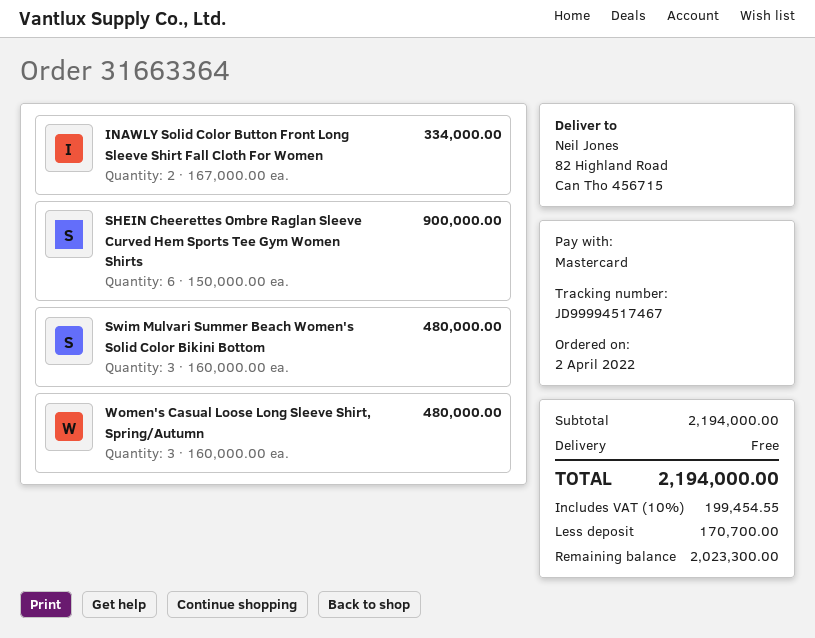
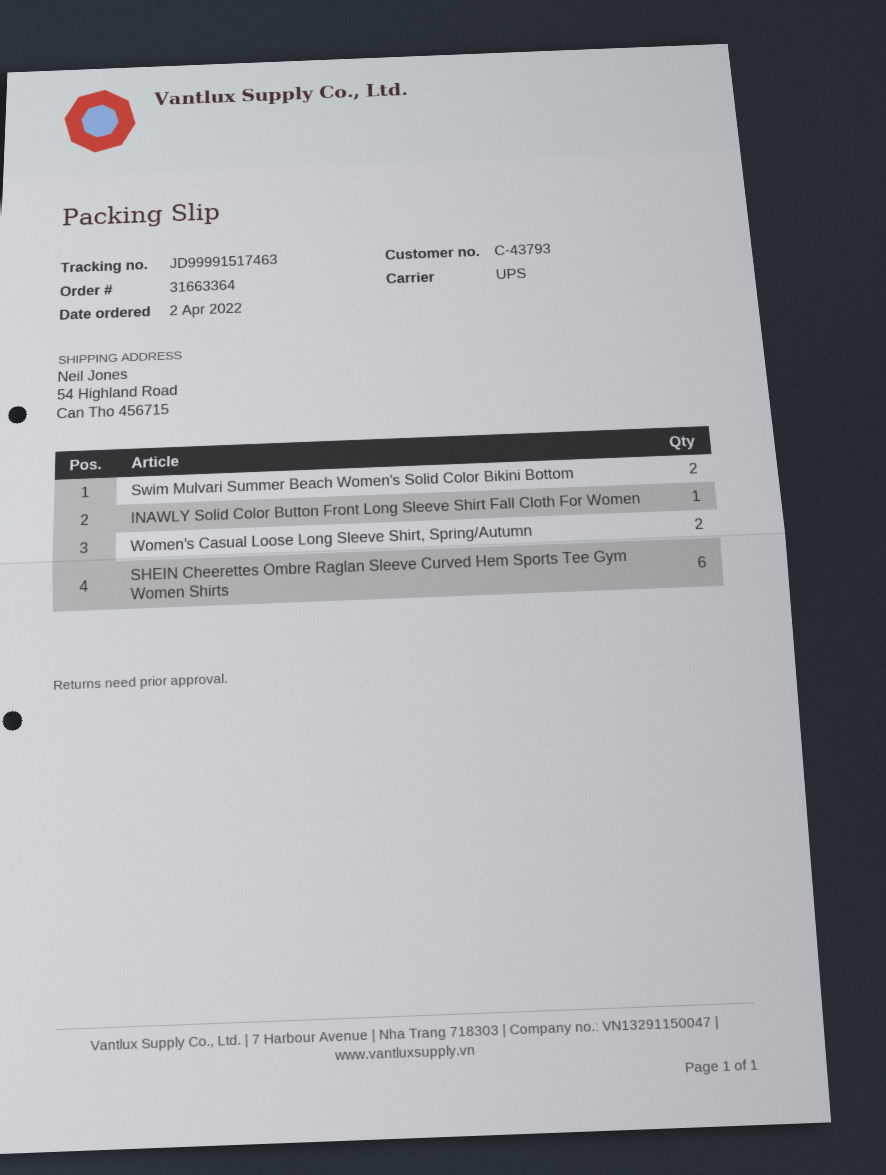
tracking number: JD99994517467 -> JD99991517463
ship to: 82 Highland Road, Can Tho 456715 -> 54 Highland Road, Can Tho 456715
INAWLY Solid Color Button Front Long Sleeve Shirt Fall Cloth For Women: 2 -> 1
Swim Mulvari Summer Beach Women's Solid Color Bikini Bottom: 3 -> 2
Women's Casual Loose Long Sleeve Shirt, Spring/Autumn: 3 -> 2

